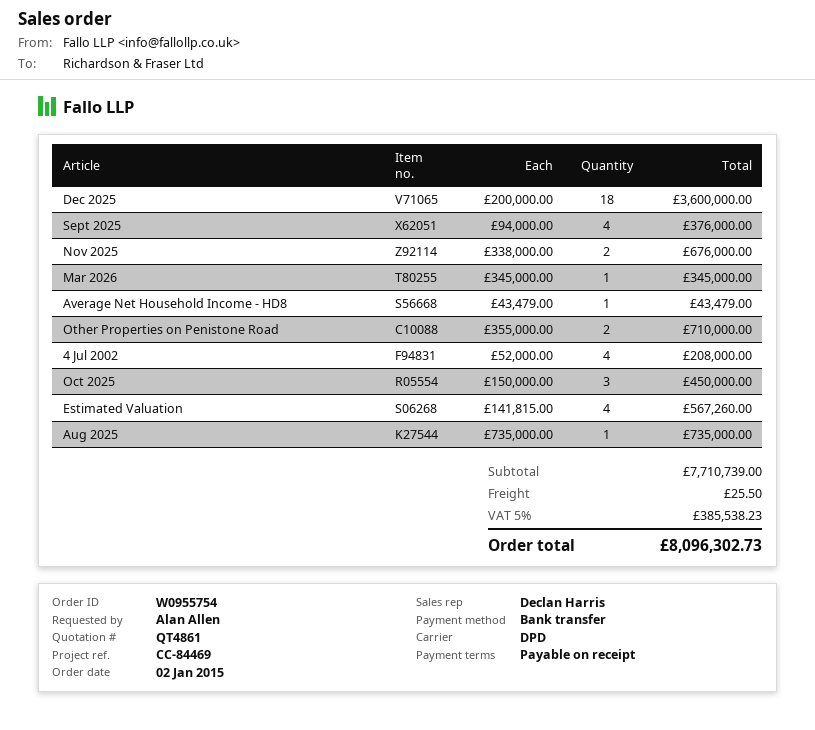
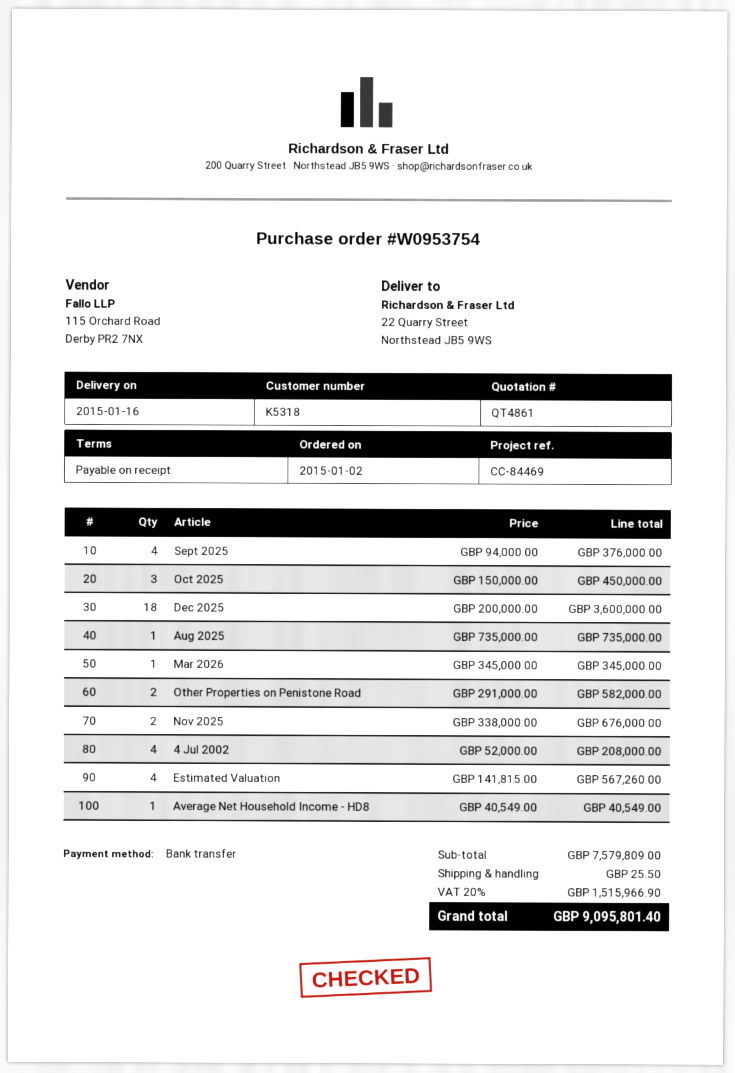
order number: W0955754 -> W0953754
Average Net Household Income - HD8: 1 x 43479.00 = 43479.00 -> 1 x 40549.00 = 40549.00
Other Properties on Penistone Road: 2 x 355000.00 = 710000.00 -> 2 x 291000.00 = 582000.00
subtotal: 7710739.00 -> 7579809.00
tax: 5% = 385538.23 -> 20% = 1515966.90
total: 8096302.73 -> 9095801.40

